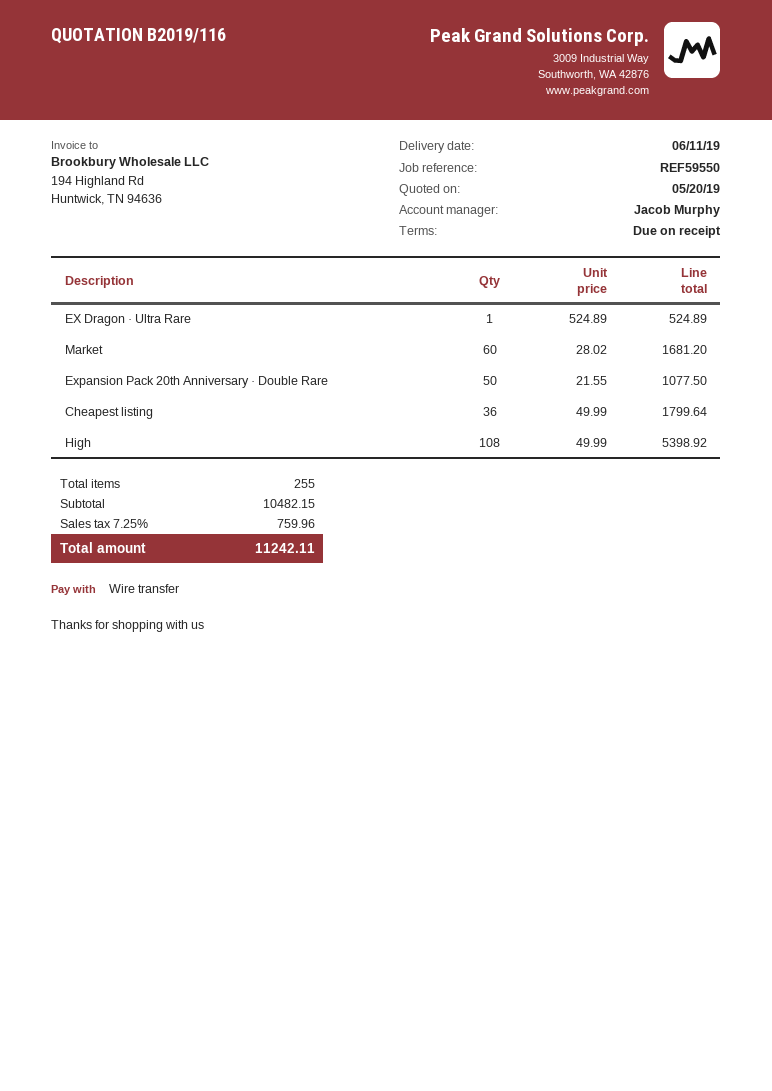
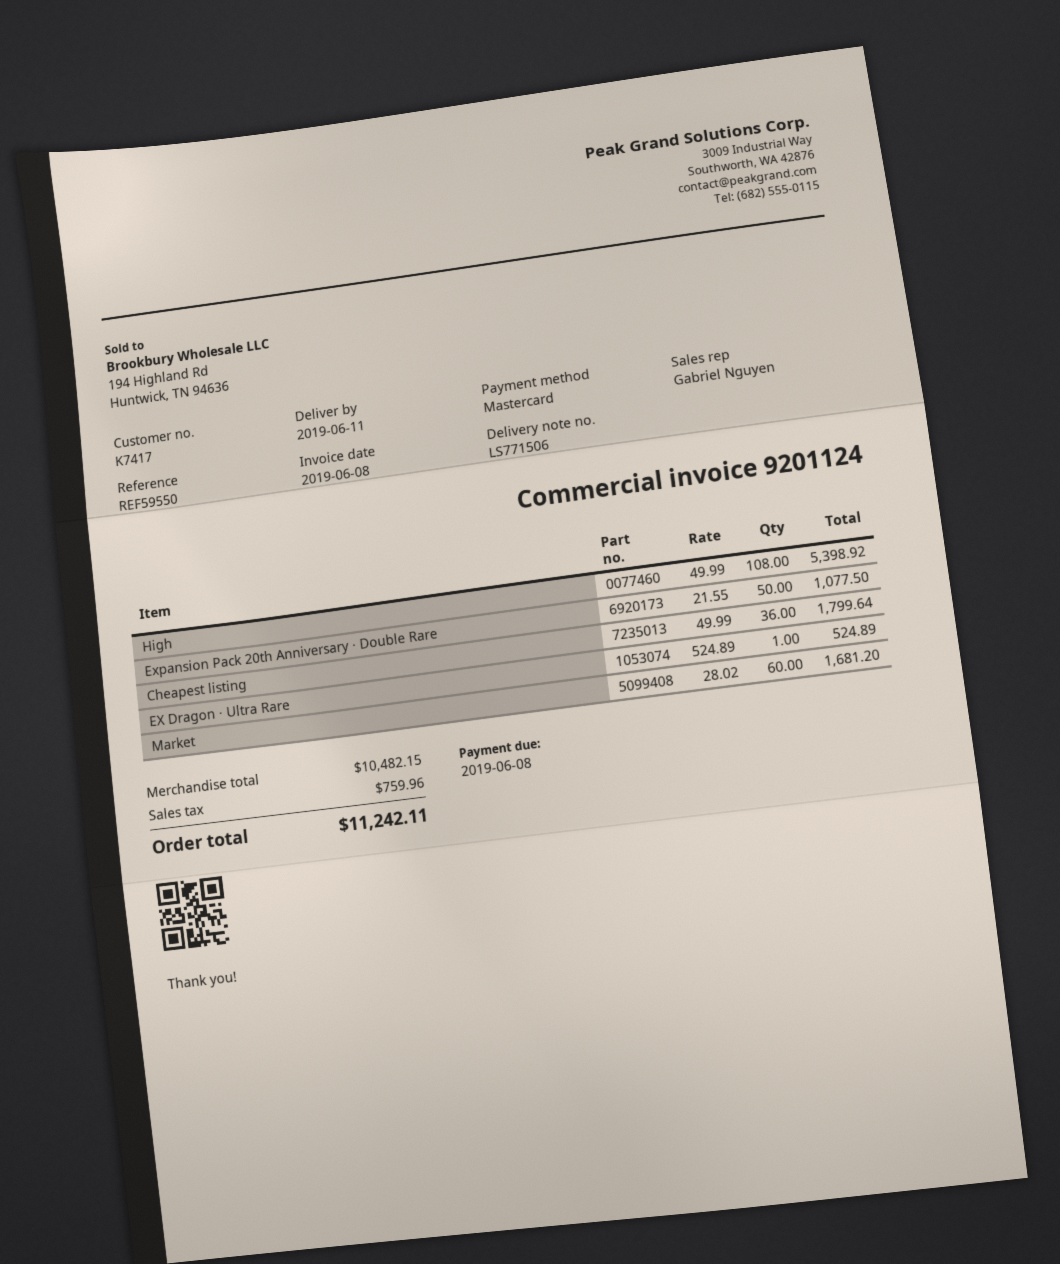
sales rep: Jacob Murphy -> Gabriel Nguyen
payment method: bank transfer -> Mastercard

